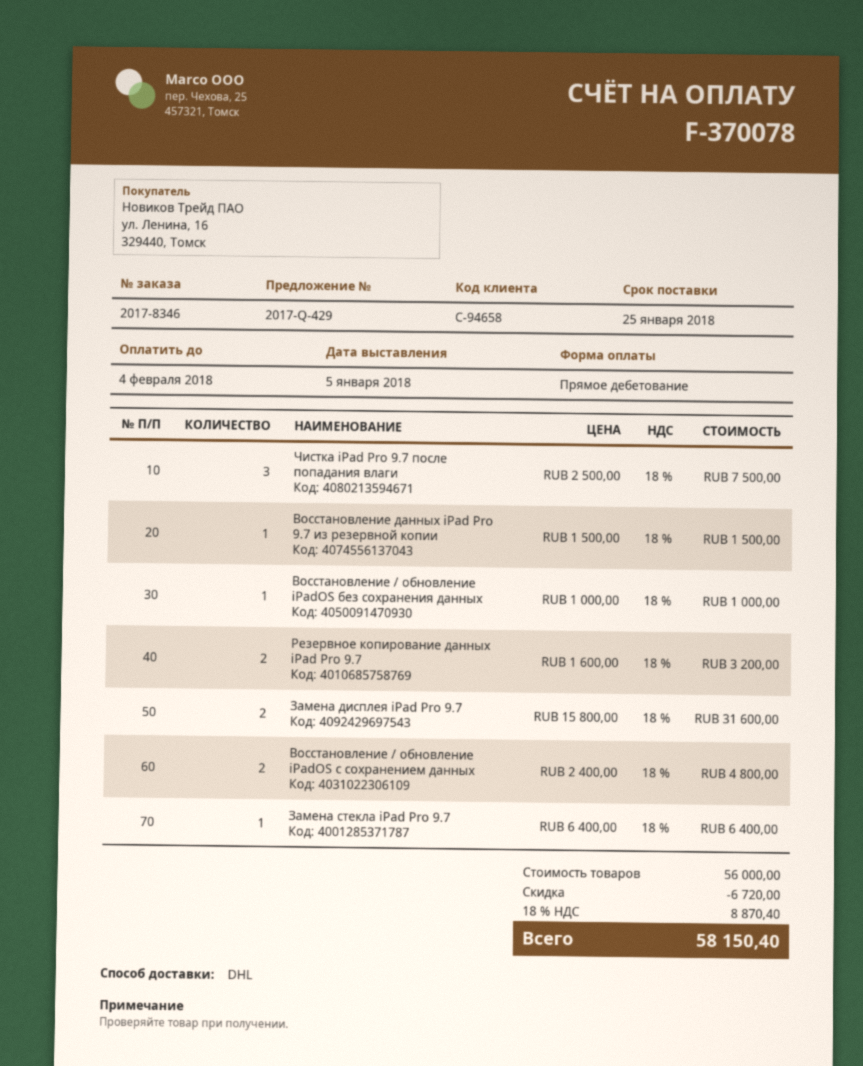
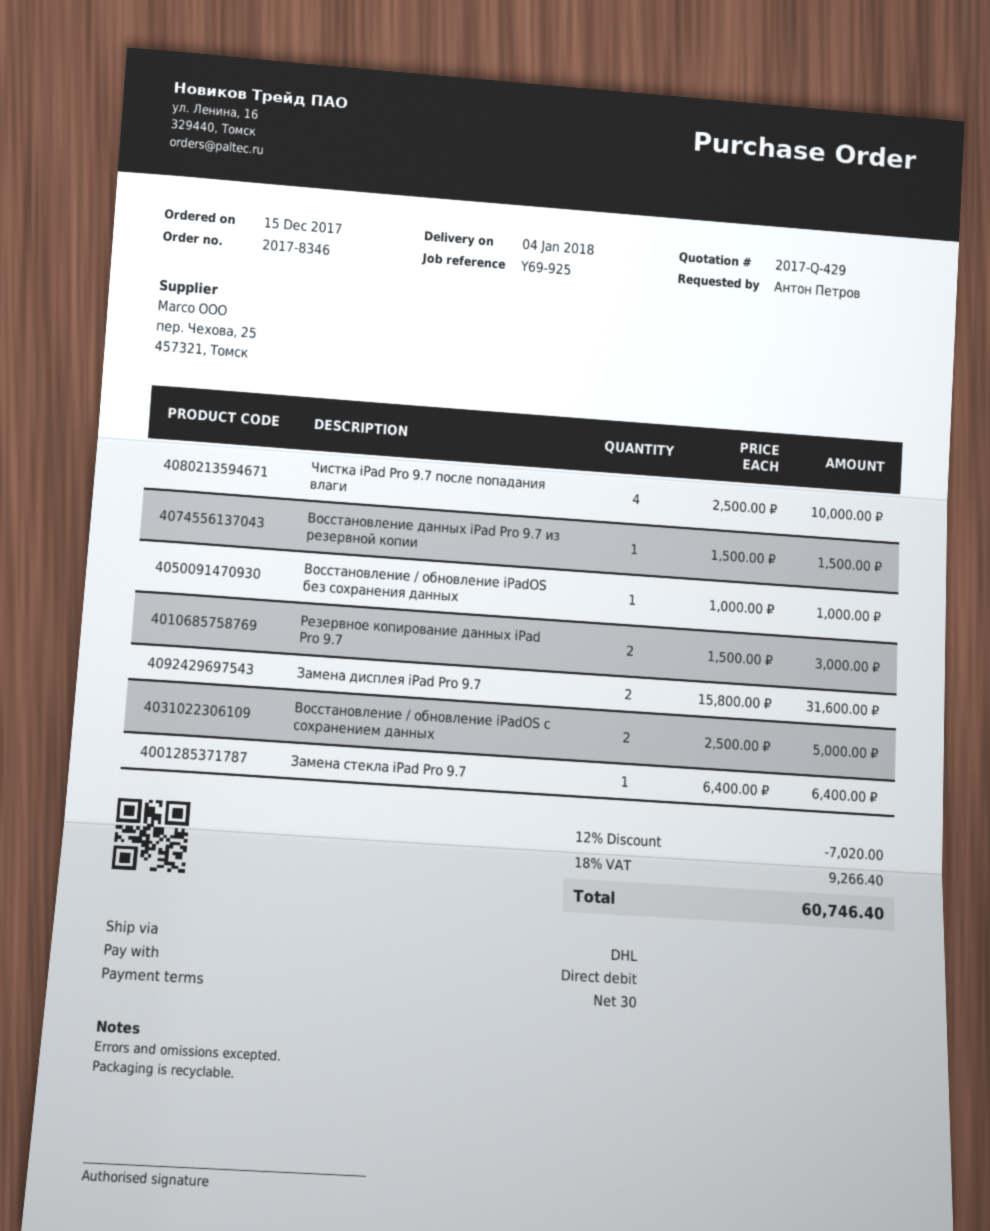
delivery date: 2018-01-25 -> 2018-01-04
Чистка iPad Pro 9.7 после попадания влаги: 3 x 2500.00 = 7500.00 -> 4 x 2500.00 = 10000.00
Резервное копирование данных iPad Pro 9.7: 2 x 1600.00 = 3200.00 -> 2 x 1500.00 = 3000.00
Восстановление / обновление iPadOS с сохранением данных: 2 x 2400.00 = 4800.00 -> 2 x 2500.00 = 5000.00
discount: 6720.00 -> 7020.00
tax: 18% = 8870.40 -> 18% = 9266.40
total: 58150.40 -> 60746.40

